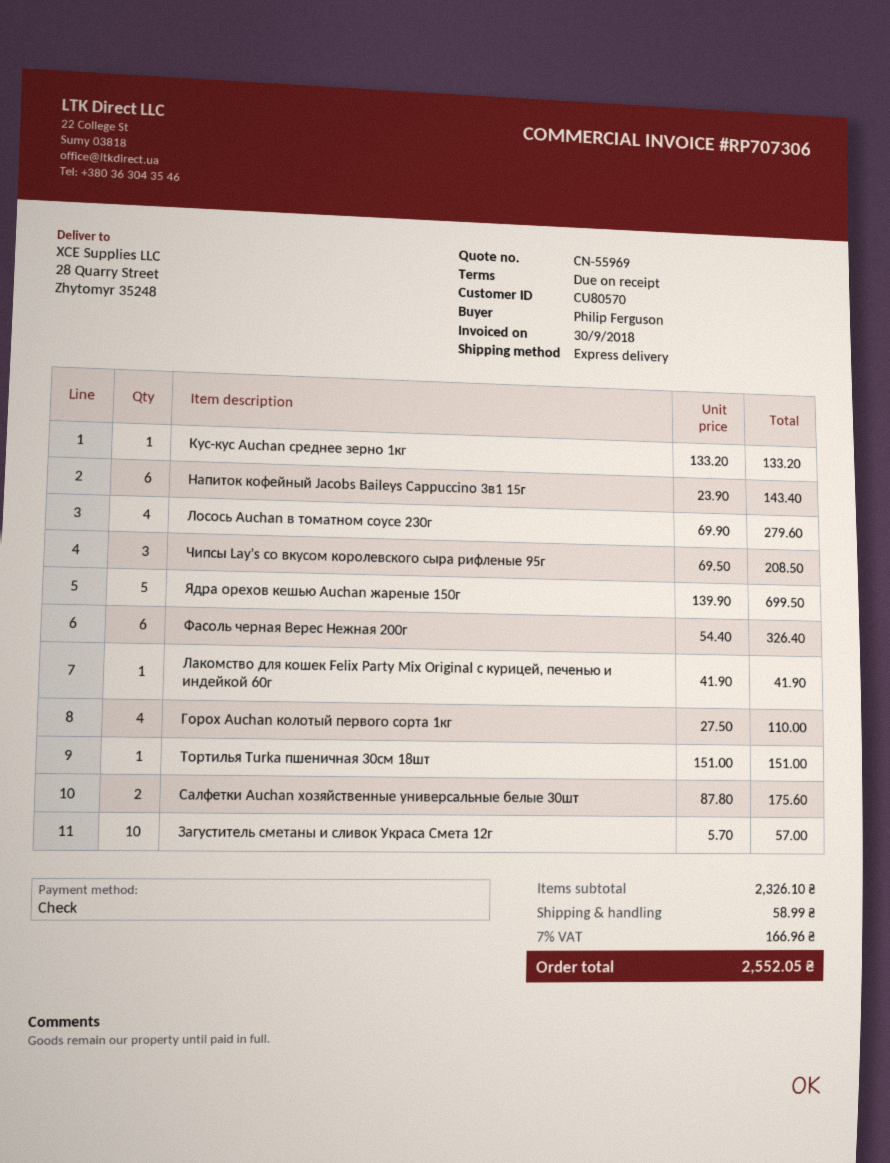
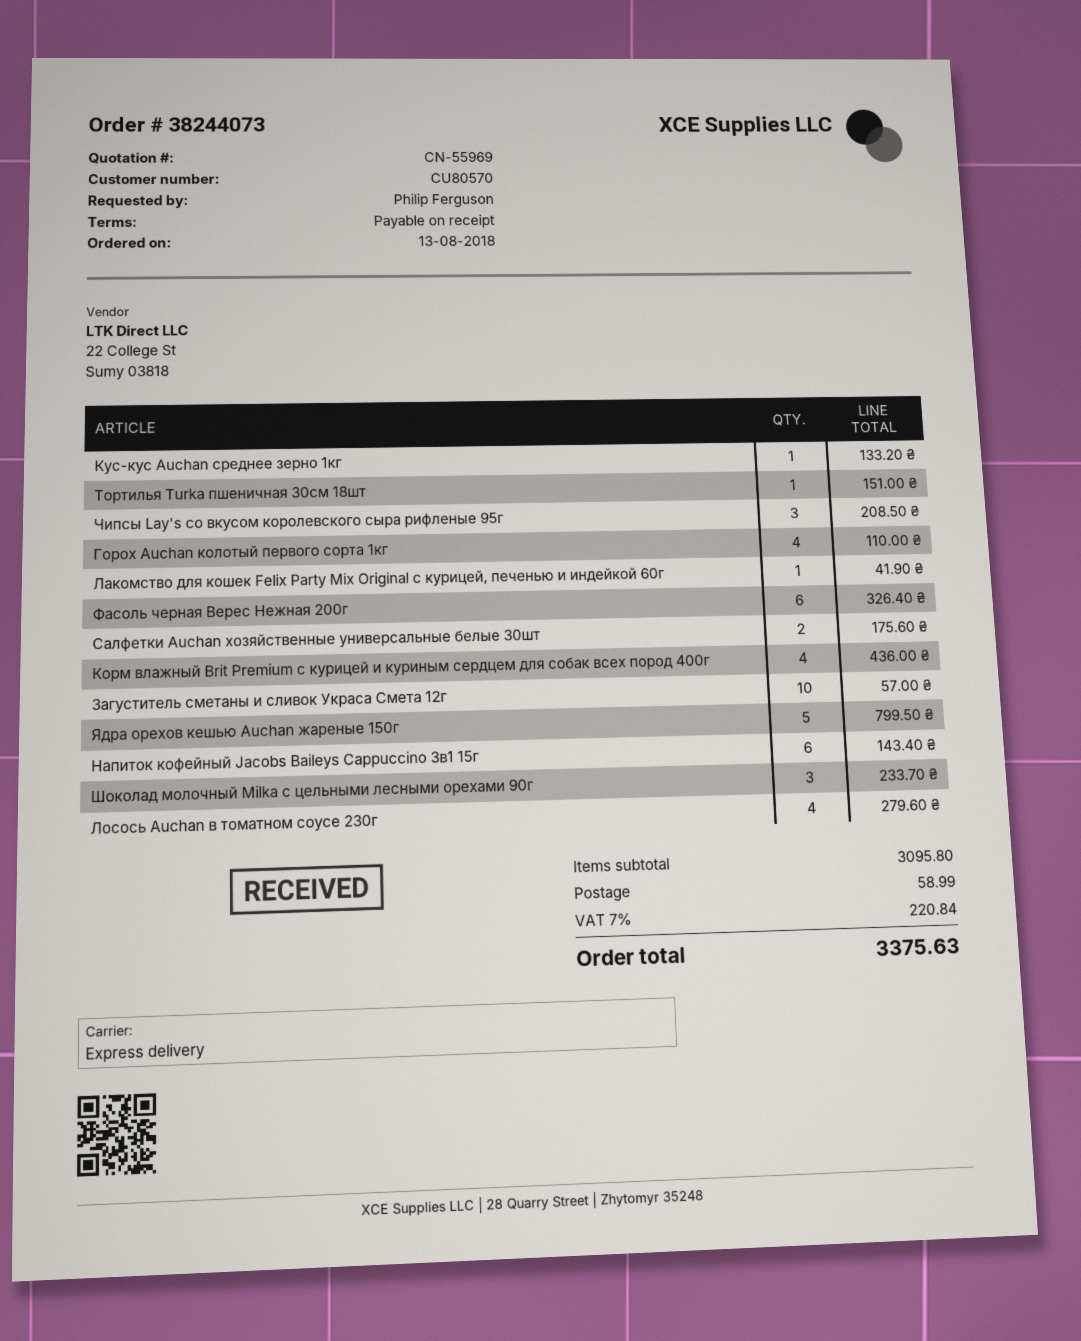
Ядра орехов кешью Auchan жареные 150г: 5 for 699.50 -> 5 for 799.50
Корм влажный Brit Premium с курицей и куриным сердцем для собак всех пород 400г: none -> 4 for 436.00
Шоколад молочный Milka с цельными лесными орехами 90г: none -> 3 for 233.70
subtotal: 2326.10 -> 3095.80
tax: 7% = 166.96 -> 7% = 220.84
total: 2552.05 -> 3375.63

